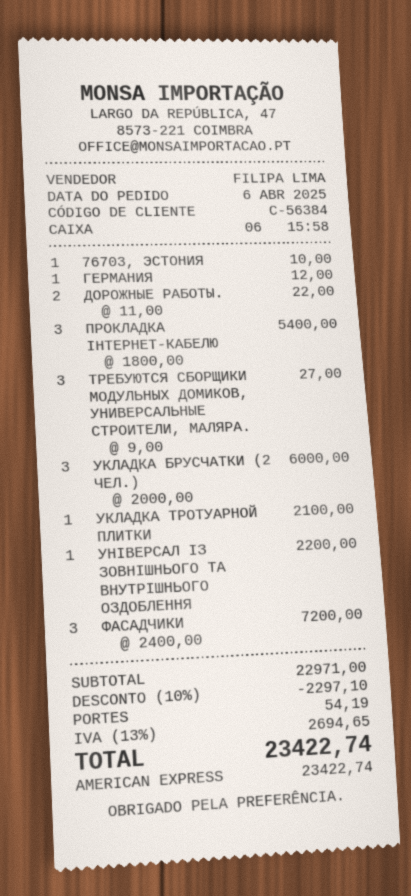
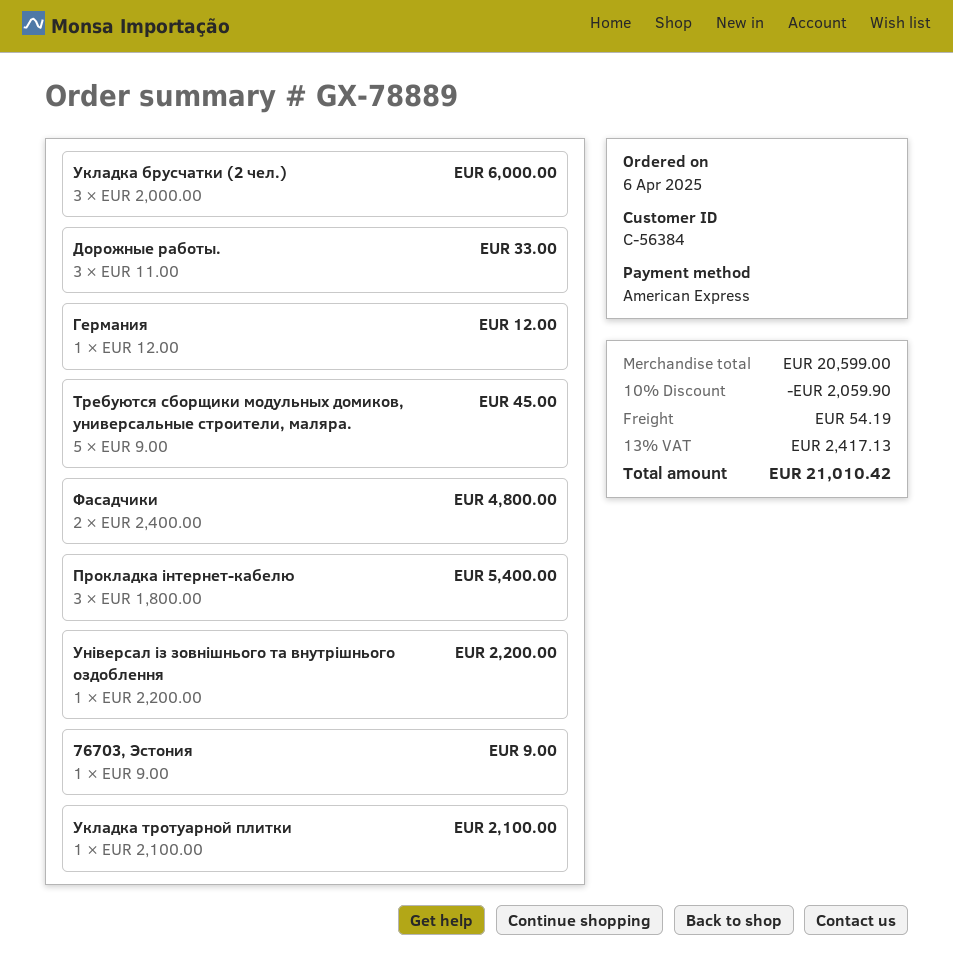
76703, ЭСТОНИЯ: 1 x 10.00 = 10.00 -> 1 x 9.00 = 9.00
ДОРОЖНЫЕ РАБОТЫ.: 2 x 11.00 = 22.00 -> 3 x 11.00 = 33.00
ТРЕБУЮТСЯ СБОРЩИКИ МОДУЛЬНЫХ ДОМИКОВ, УНИВЕРСАЛЬНЫЕ СТРОИТЕЛИ, МАЛЯРА.: 3 x 9.00 = 27.00 -> 5 x 9.00 = 45.00
ФАСАДЧИКИ: 3 x 2400.00 = 7200.00 -> 2 x 2400.00 = 4800.00
subtotal: 22971.00 -> 20599.00
discount: 10% = 2297.10 -> 10% = 2059.90
tax: 13% = 2694.65 -> 13% = 2417.13
total: 23422.74 -> 21010.42

